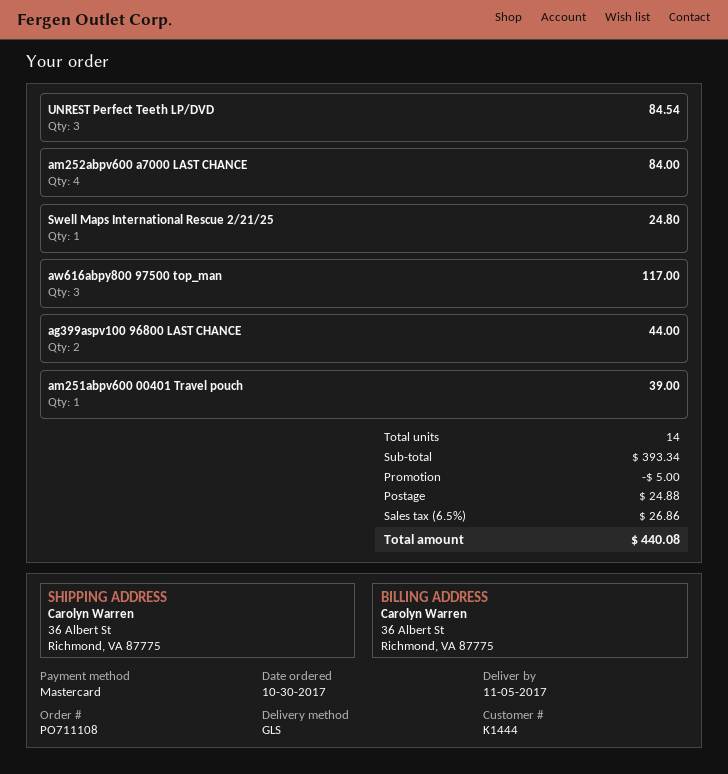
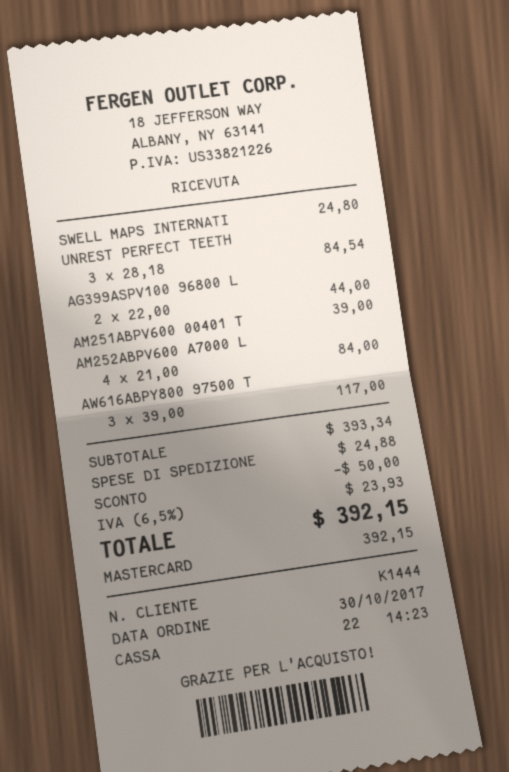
discount: 5.00 -> 50.00
tax: 6.5% = 26.86 -> 6.5% = 23.93
total: 440.08 -> 392.15

